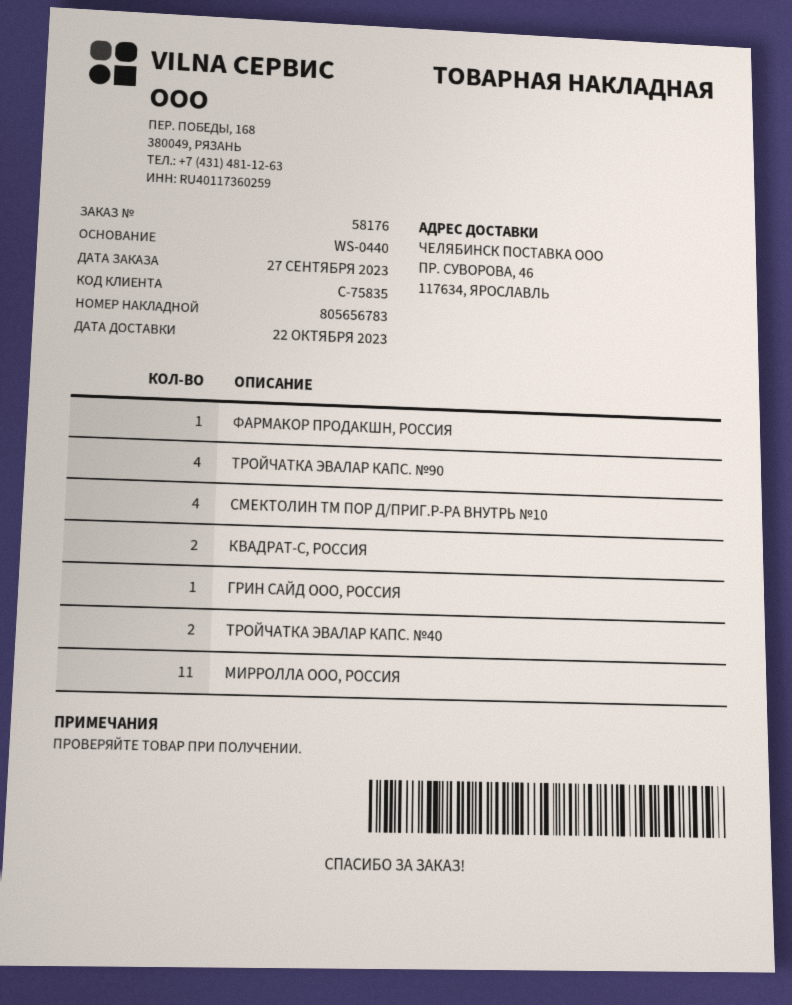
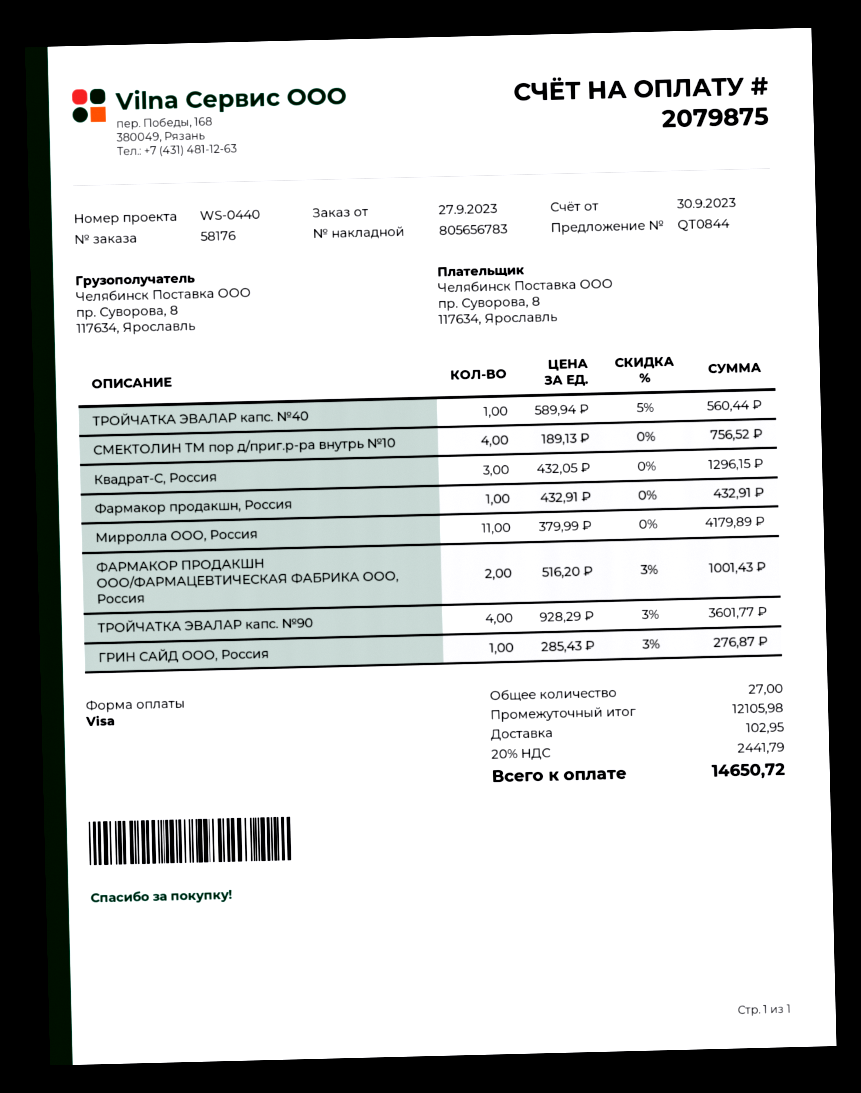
ship to: ПР. СУВОРОВА, 46, 117634, ЯРОСЛАВЛЬ -> пр. Суворова, 8, 117634, Ярославль
КВАДРАТ-С, РОССИЯ: 2 -> 3
ТРОЙЧАТКА ЭВАЛАР КАПС. №40: 2 -> 1
ФАРМАКОР ПРОДАКШН ООО/ФАРМАЦЕВТИЧЕСКАЯ ФАБРИКА ООО, Россия: none -> 2

